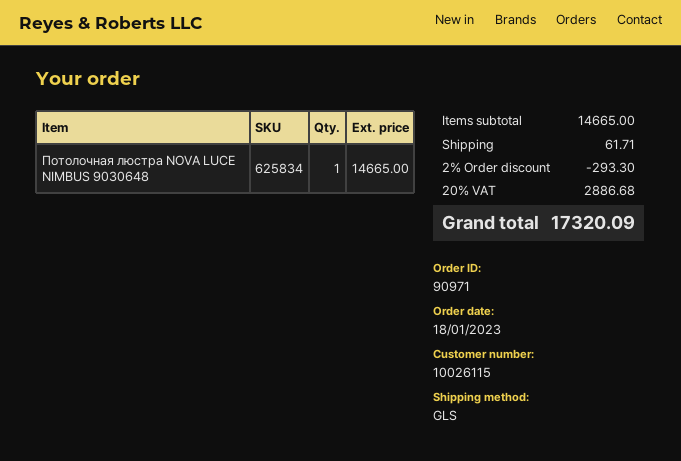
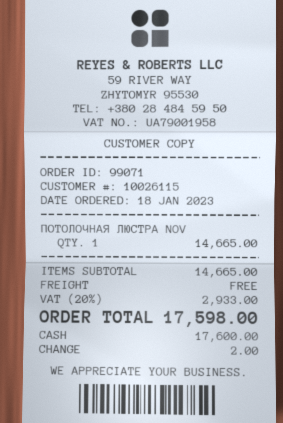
order number: 90971 -> 99071
discount: 2% = 293.30 -> none
shipping: 61.71 -> 0.00
tax: 20% = 2886.68 -> 20% = 2933.00
total: 17320.09 -> 17598.00

